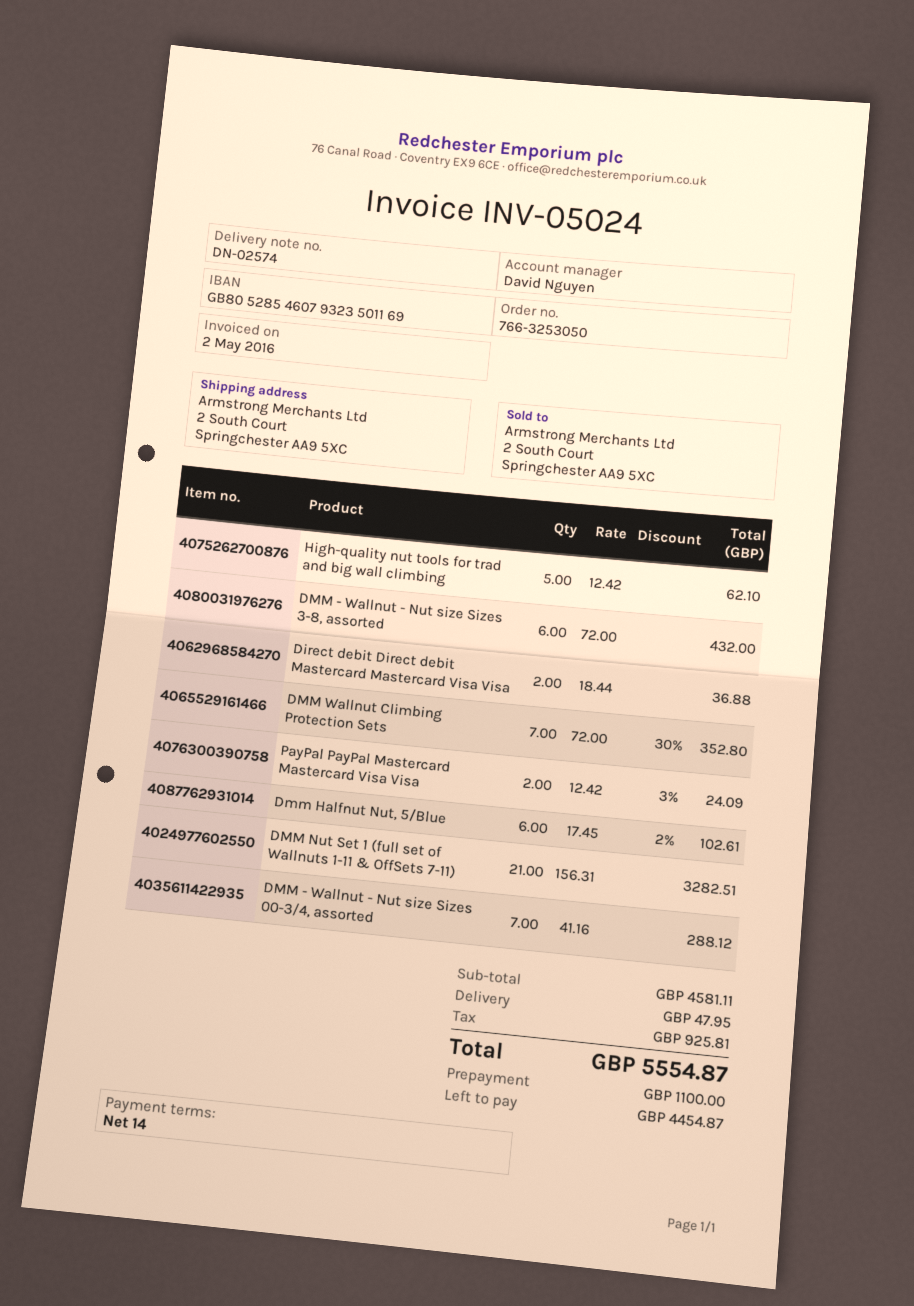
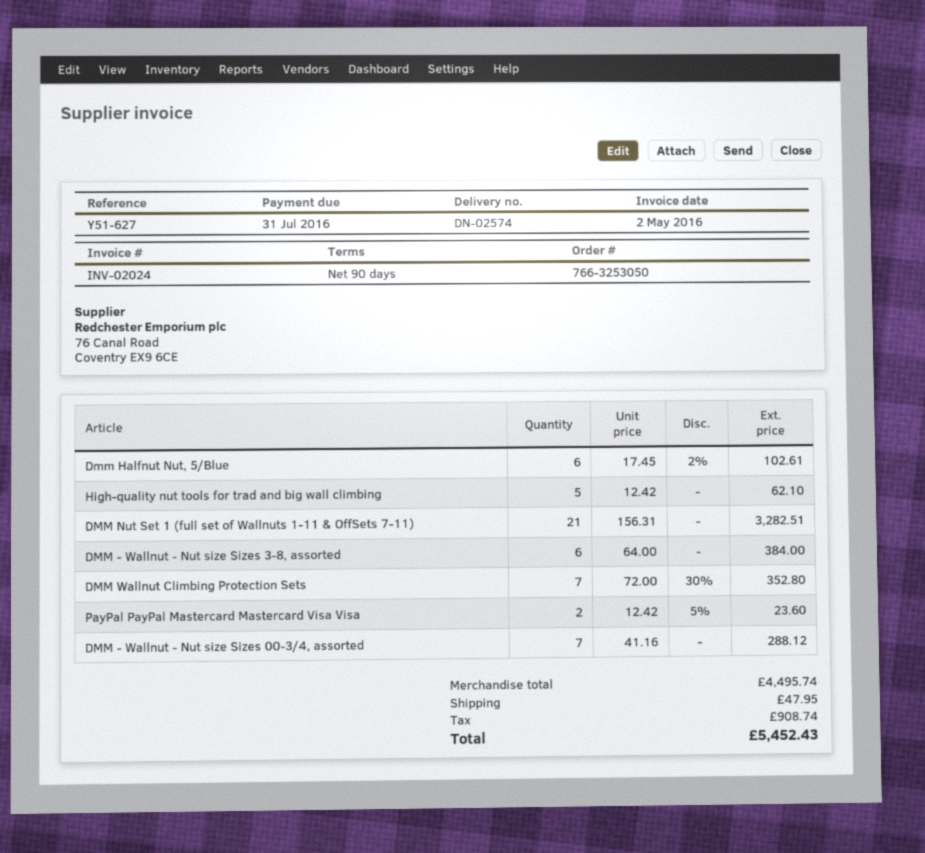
invoice number: INV-05024 -> INV-02024
payment terms: 14 days -> 90 days
DMM - Wallnut - Nut size Sizes 3-8, assorted: 6 x 72.00 = 432.00 -> 6 x 64.00 = 384.00
Direct debit Direct debit Mastercard Mastercard Visa Visa: 2 x 18.44 = 36.88 -> none
PayPal PayPal Mastercard Mastercard Visa Visa: 2 x 12.42 - 3% = 24.09 -> 2 x 12.42 - 5% = 23.60
subtotal: 4581.11 -> 4495.74
tax: 925.81 -> 908.74
total: 5554.87 -> 5452.43

